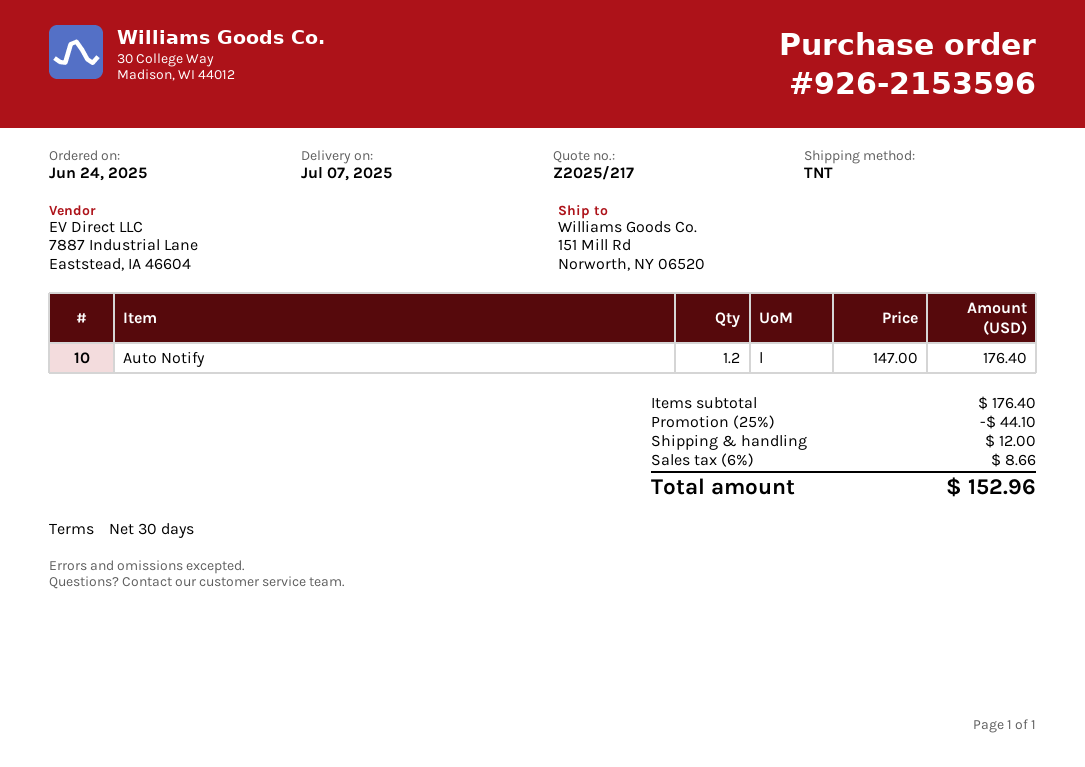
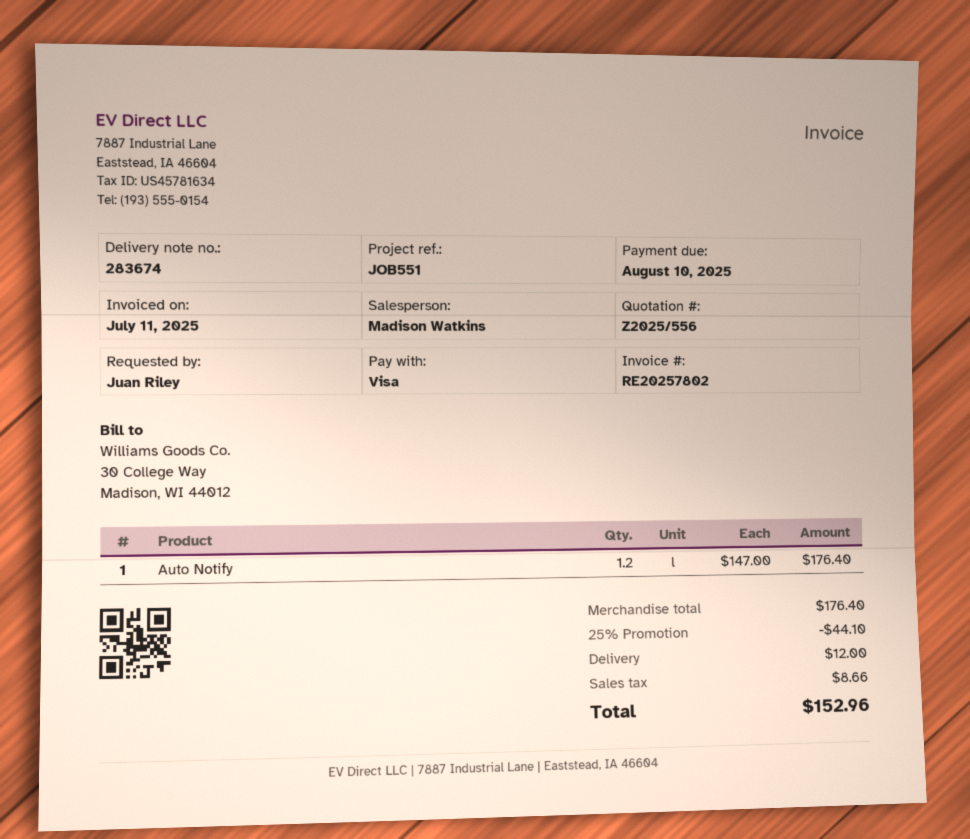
quote number: Z2025/217 -> Z2025/556

